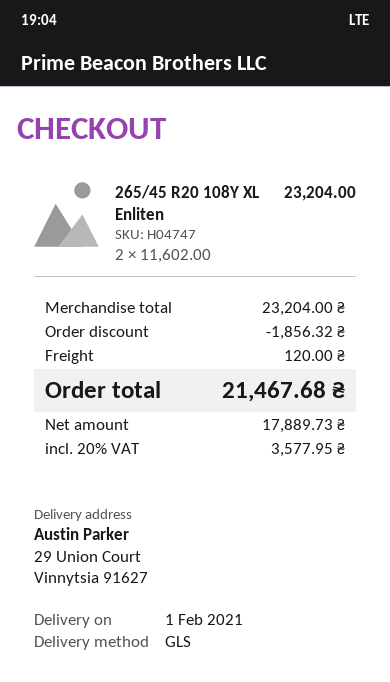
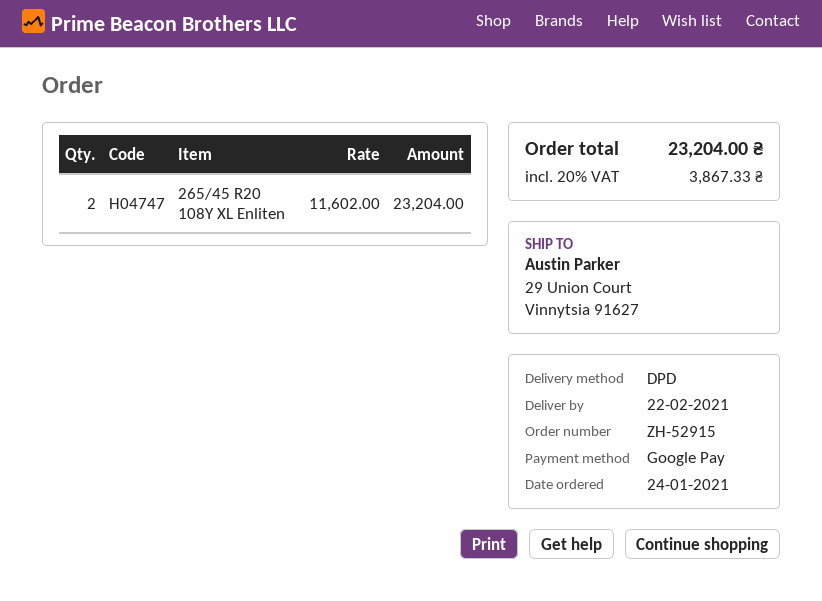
delivery date: 2021-02-01 -> 2021-02-22
shipping method: GLS -> DPD
discount: 1856.32 -> none
shipping: 120.00 -> none
tax: 20% = 3577.95 -> 20% = 3867.33
total: 21467.68 -> 23204.00

